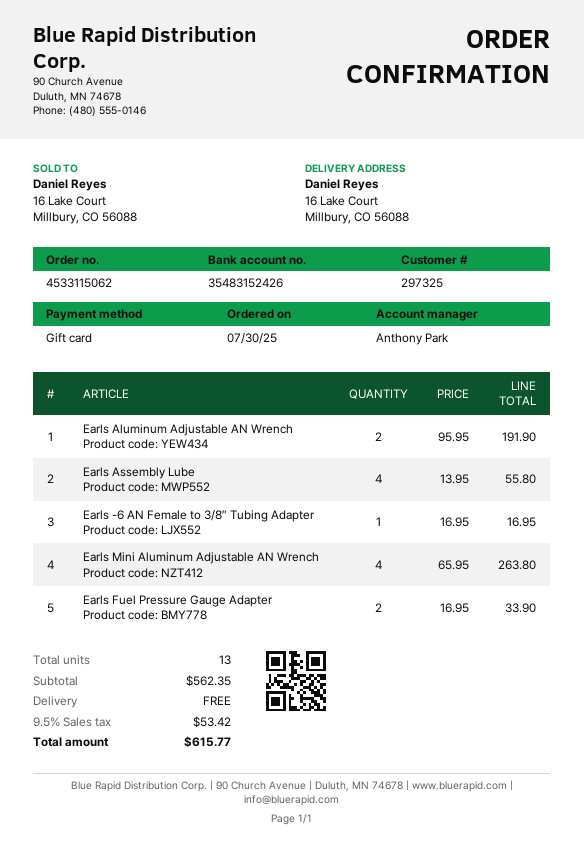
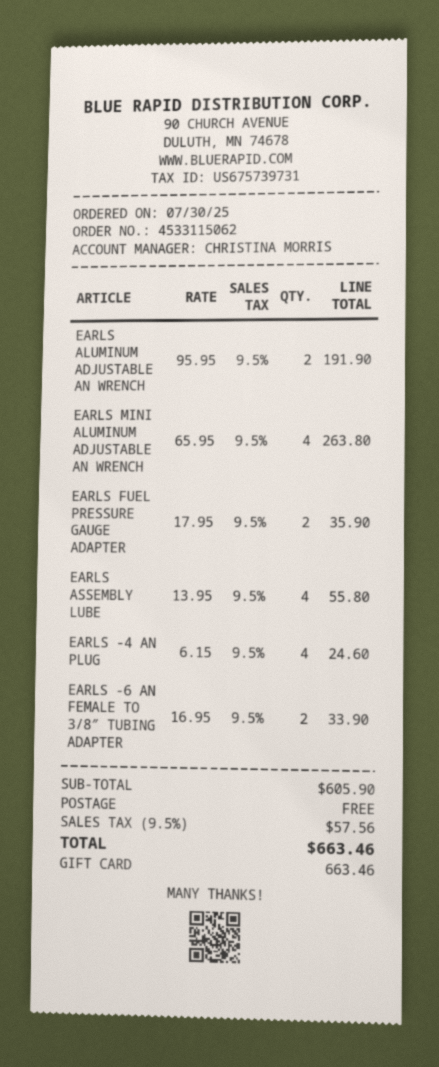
sales rep: Anthony Park -> CHRISTINA MORRIS
Earls -6 AN Female to 3/8″ Tubing Adapter: 1 x 16.95 = 16.95 -> 2 x 16.95 = 33.90
Earls Fuel Pressure Gauge Adapter: 2 x 16.95 = 33.90 -> 2 x 17.95 = 35.90
EARLS -4 AN PLUG: none -> 4 x 6.15 = 24.60
subtotal: 562.35 -> 605.90
tax: 9.5% = 53.42 -> 9.5% = 57.56
total: 615.77 -> 663.46

